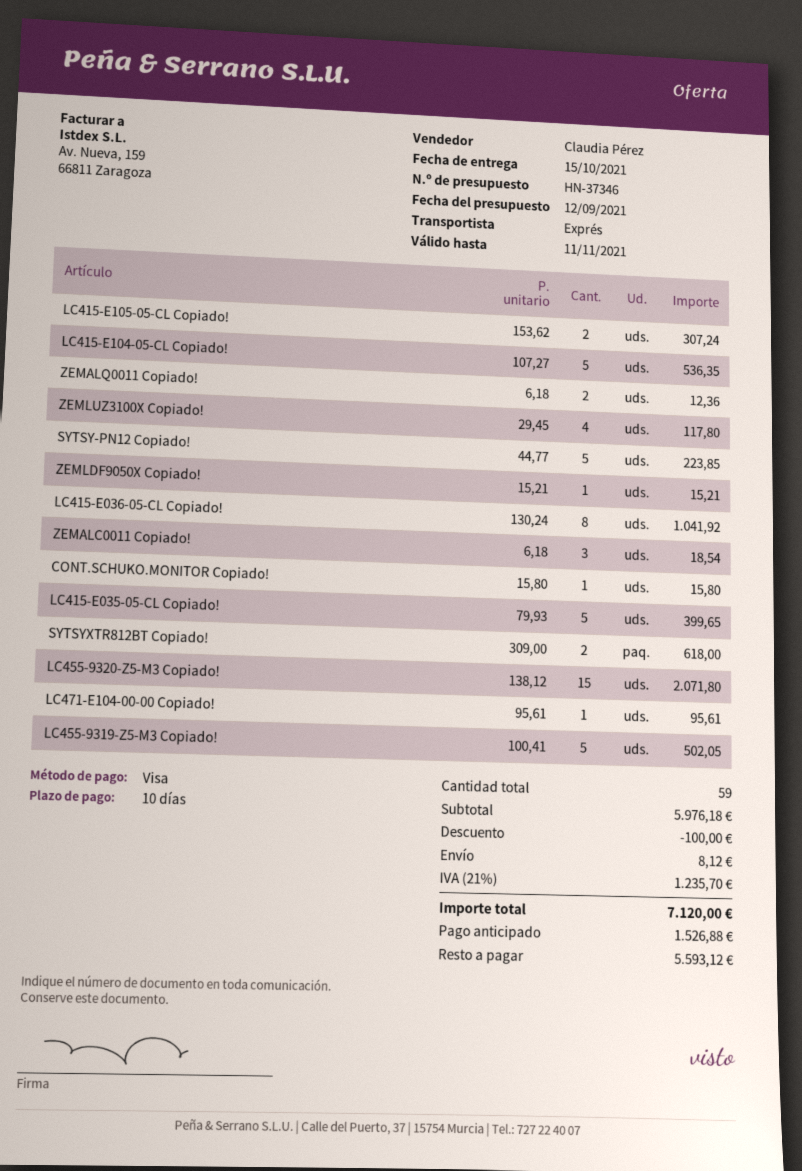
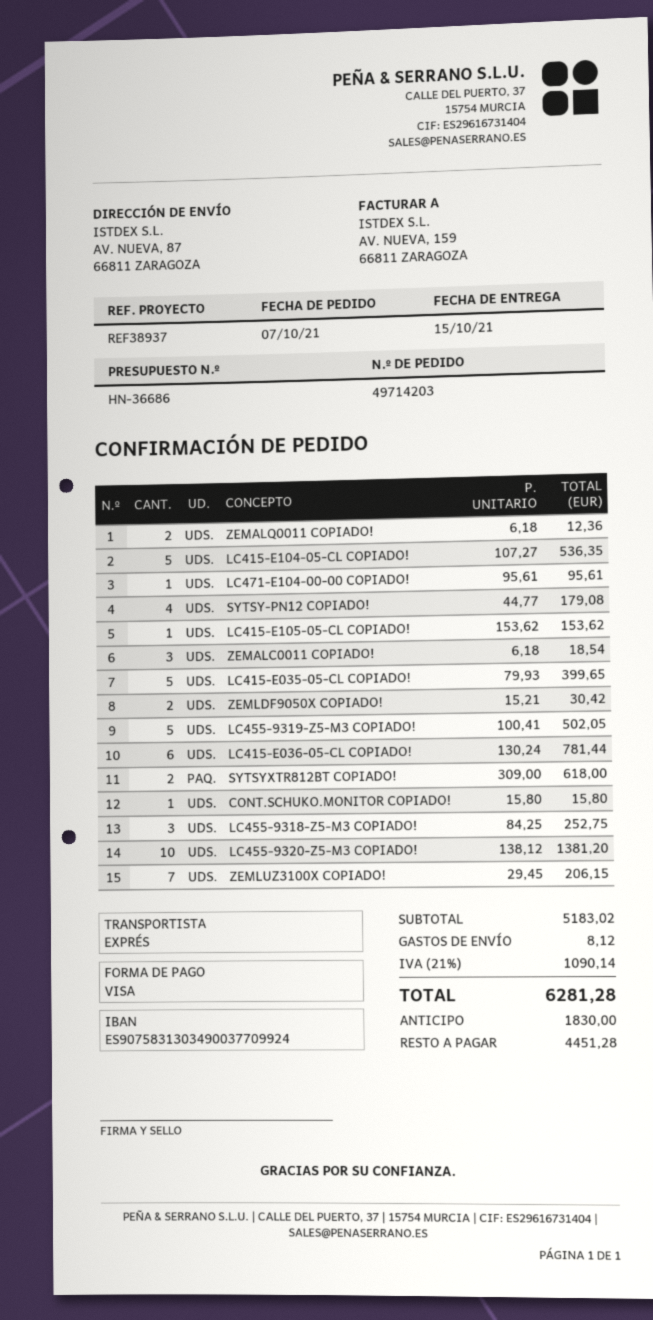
quote number: HN-37346 -> HN-36686
LC415-E105-05-CL Copiado!: 2 x 153.62 = 307.24 -> 1 x 153.62 = 153.62
ZEMLUZ3100X Copiado!: 4 x 29.45 = 117.80 -> 7 x 29.45 = 206.15
SYTSY-PN12 Copiado!: 5 x 44.77 = 223.85 -> 4 x 44.77 = 179.08
ZEMLDF9050X Copiado!: 1 x 15.21 = 15.21 -> 2 x 15.21 = 30.42
LC415-E036-05-CL Copiado!: 8 x 130.24 = 1041.92 -> 6 x 130.24 = 781.44
LC455-9320-Z5-M3 Copiado!: 15 x 138.12 = 2071.80 -> 10 x 138.12 = 1381.20
LC455-9318-Z5-M3 COPIADO!: none -> 3 x 84.25 = 252.75
subtotal: 5976.18 -> 5183.02
discount: 100.00 -> none
tax: 21% = 1235.70 -> 21% = 1090.14
total: 7120.00 -> 6281.28
deposit: 1526.88 -> 1830.00
balance: 5593.12 -> 4451.28

